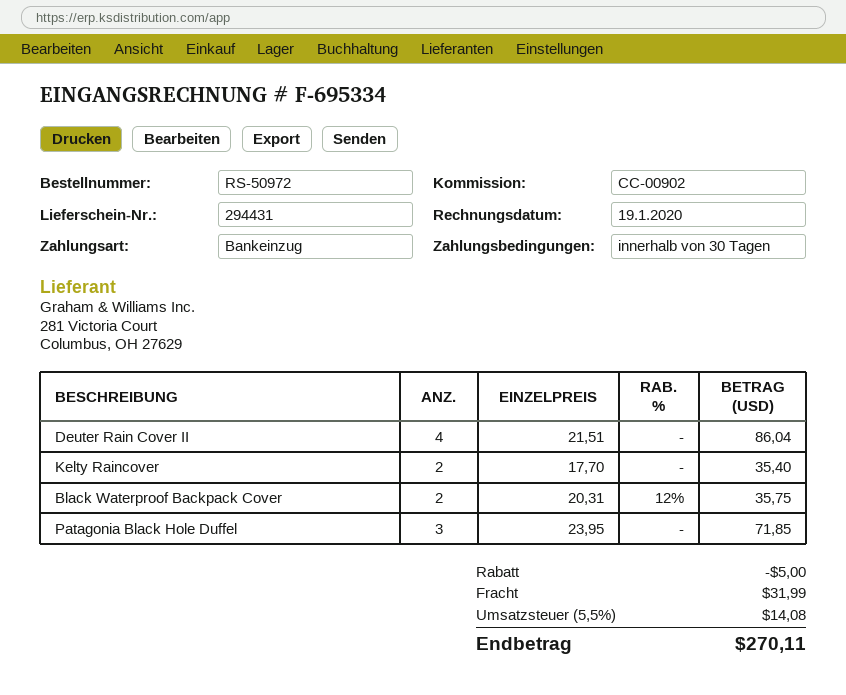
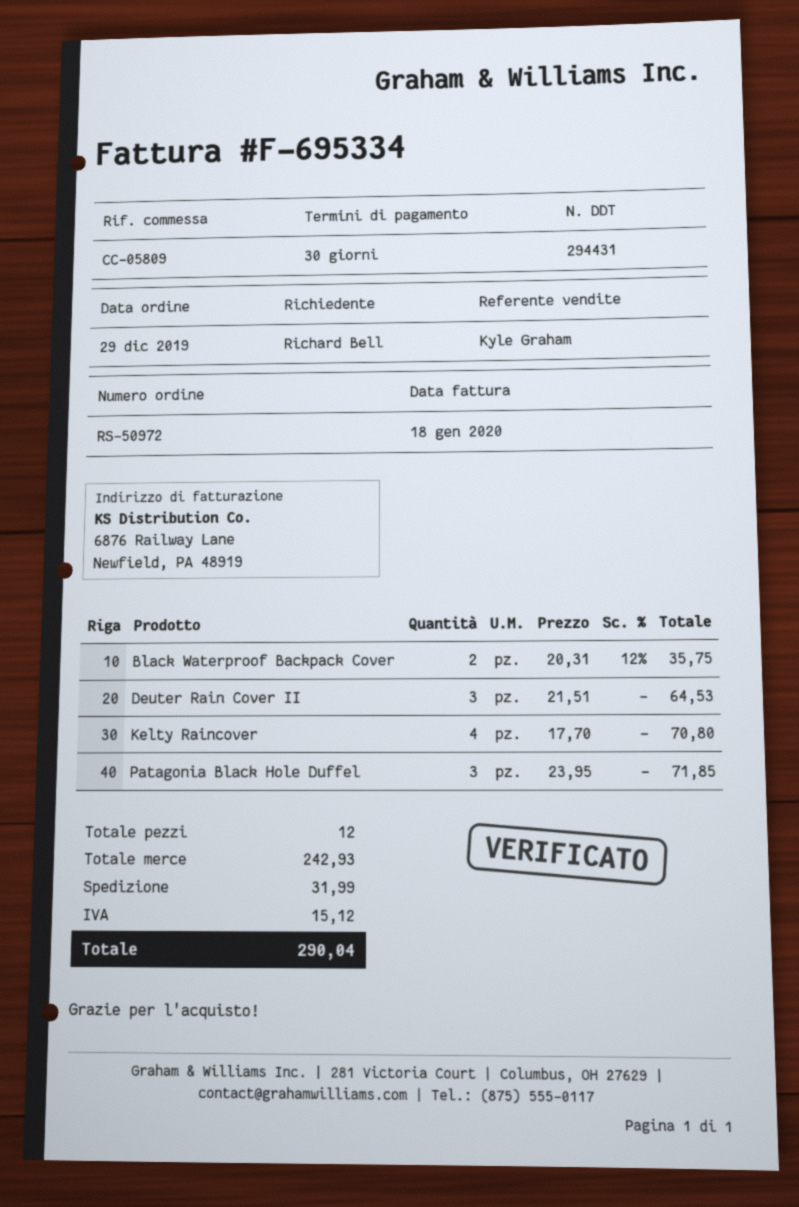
invoice date: 2020-01-19 -> 2020-01-18
reference: CC-00902 -> CC-05809
Deuter Rain Cover II: 4 x 21.51 = 86.04 -> 3 x 21.51 = 64.53
Kelty Raincover: 2 x 17.70 = 35.40 -> 4 x 17.70 = 70.80
discount: 5.00 -> none
tax: 14.08 -> 15.12
total: 270.11 -> 290.04

